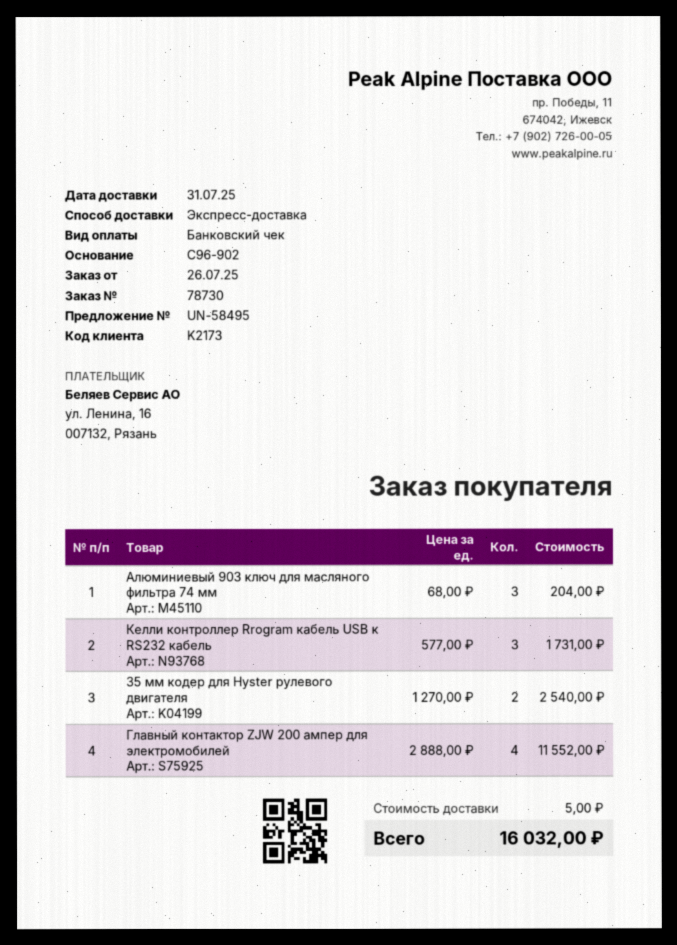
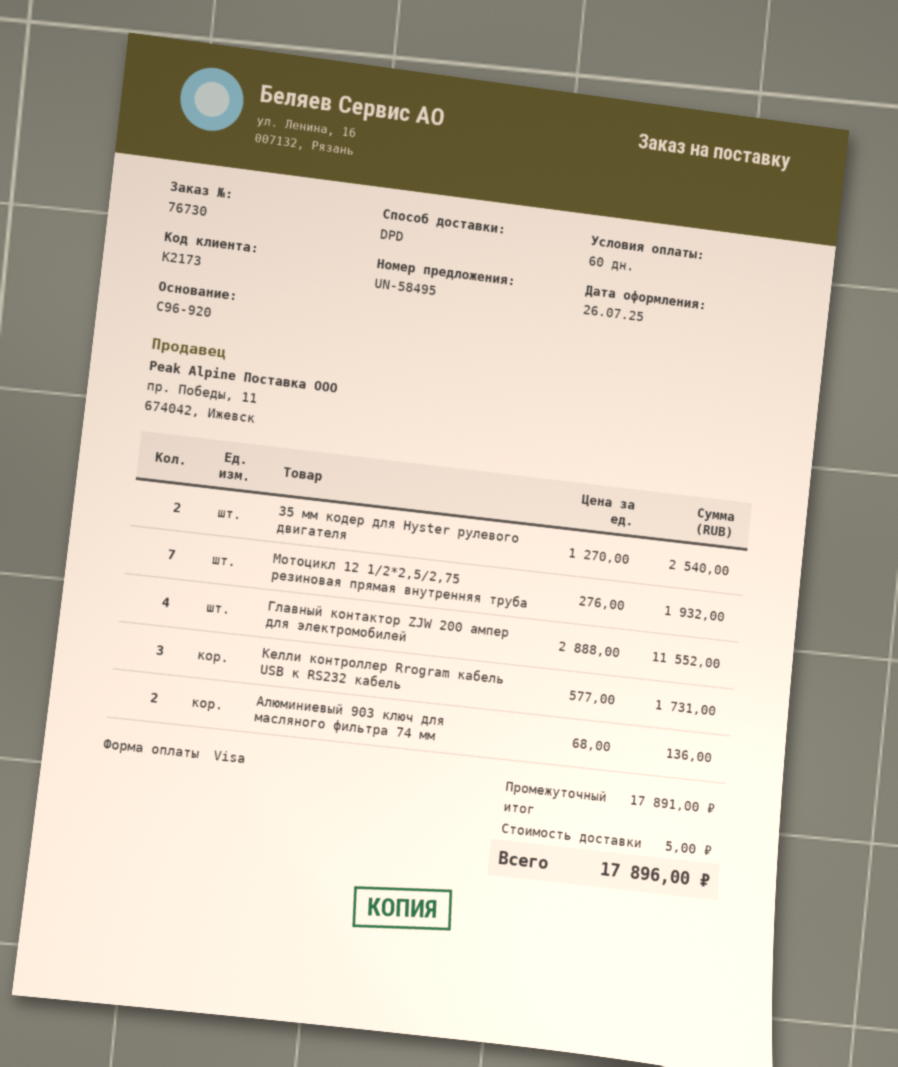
order number: 78730 -> 76730
reference: C96-902 -> C96-920
payment method: cheque -> Visa
shipping method: express -> DPD
Алюминиевый 903 ключ для масляного фильтра 74 мм: 3 x 68.00 = 204.00 -> 2 x 68.00 = 136.00
Мотоцикл 12 1/2*2,5/2,75 резиновая прямая внутренняя труба: none -> 7 x 276.00 = 1932.00
total: 16032.00 -> 17896.00

